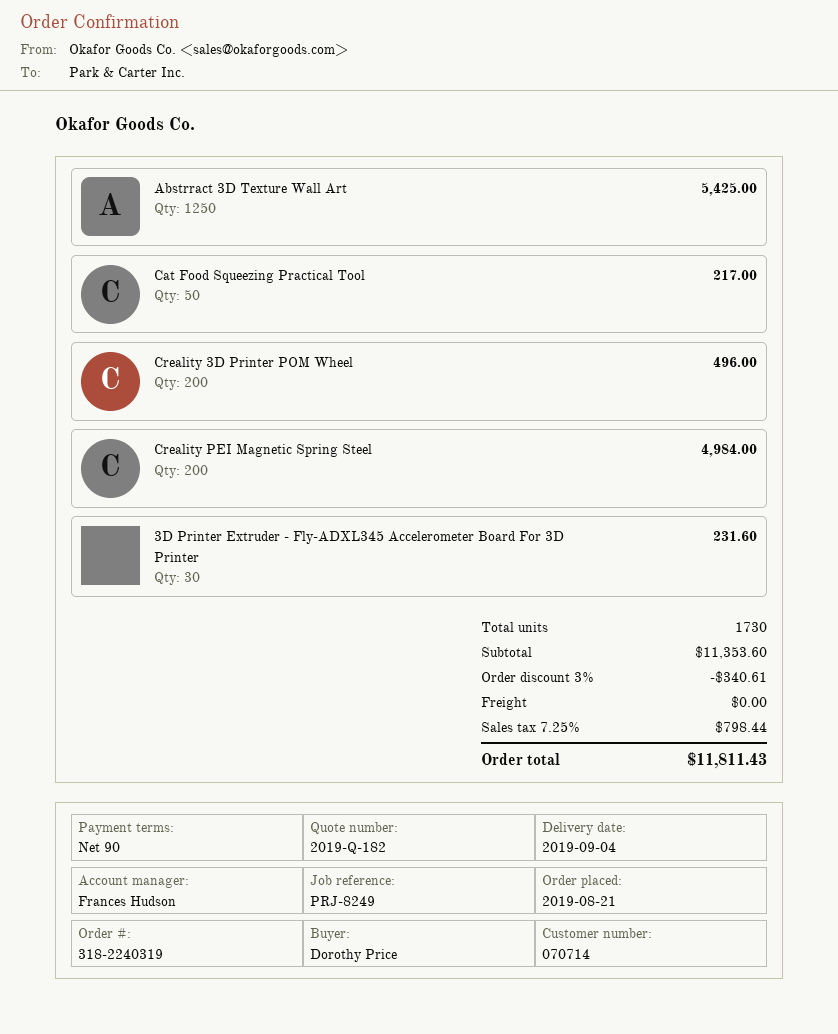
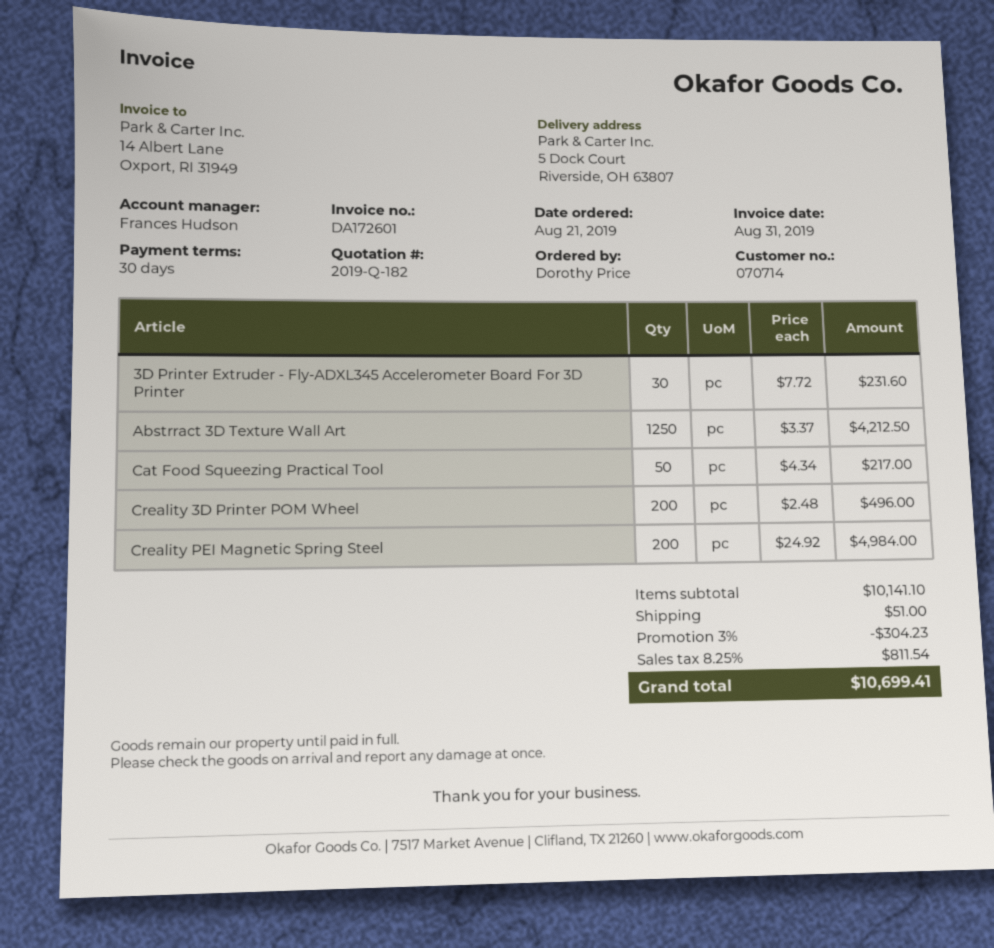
payment terms: 90 days -> 30 days
Abstrract 3D Texture Wall Art: 1250 for 5425.00 -> 1250 for 4212.50
subtotal: 11353.60 -> 10141.10
discount: 3% = 340.61 -> 3% = 304.23
shipping: 0.00 -> 51.00
tax: 7.25% = 798.44 -> 8.25% = 811.54
total: 11811.43 -> 10699.41

